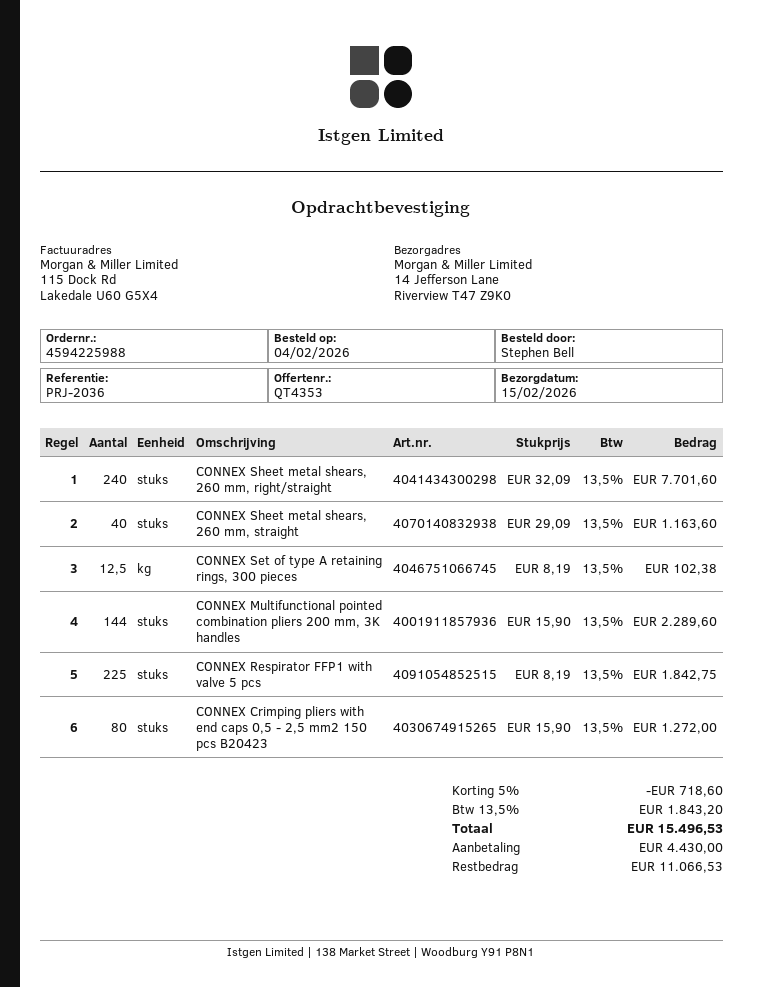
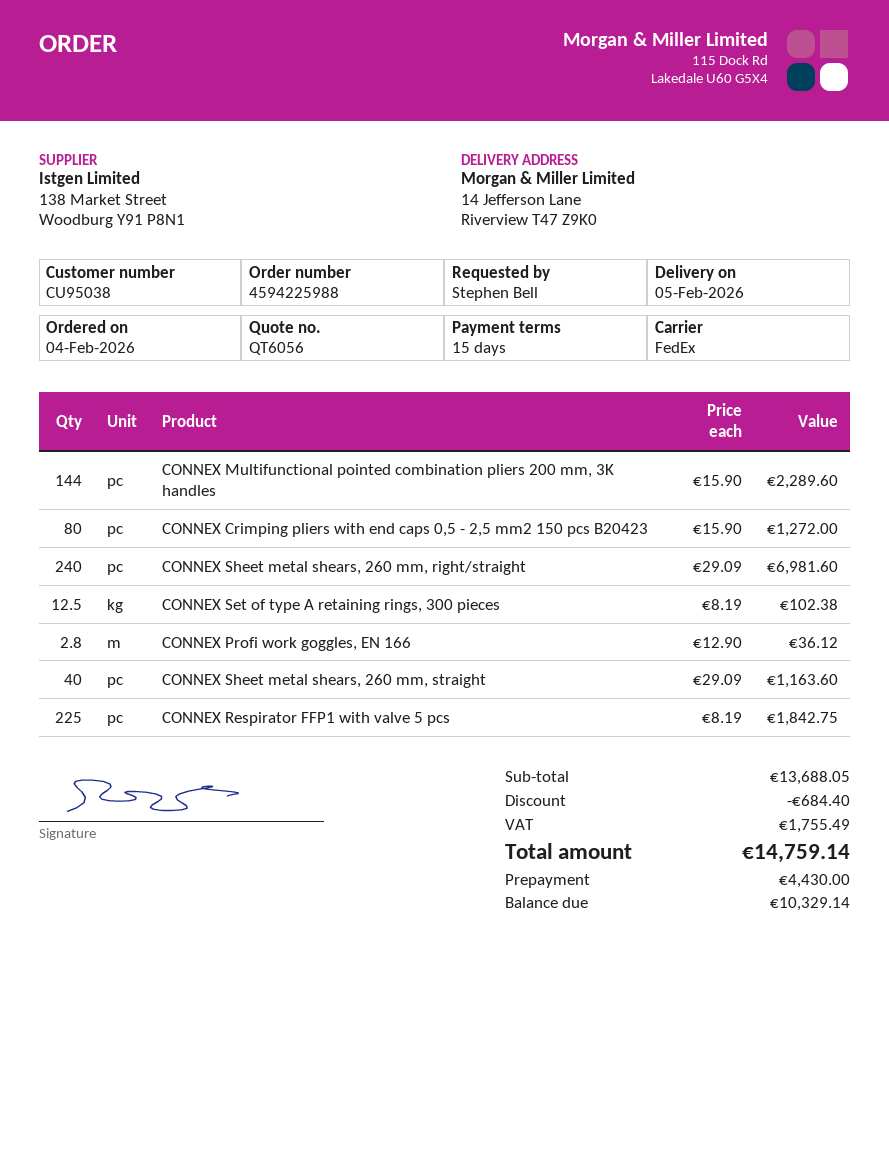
quote number: QT4353 -> QT6056
delivery date: 2026-02-15 -> 2026-02-05
CONNEX Sheet metal shears, 260 mm, right/straight: 240 x 32.09 = 7701.60 -> 240 x 29.09 = 6981.60
CONNEX Profi work goggles, EN 166: none -> 2.8 x 12.90 = 36.12
discount: 718.60 -> 684.40
tax: 1843.20 -> 1755.49
total: 15496.53 -> 14759.14
balance: 11066.53 -> 10329.14

